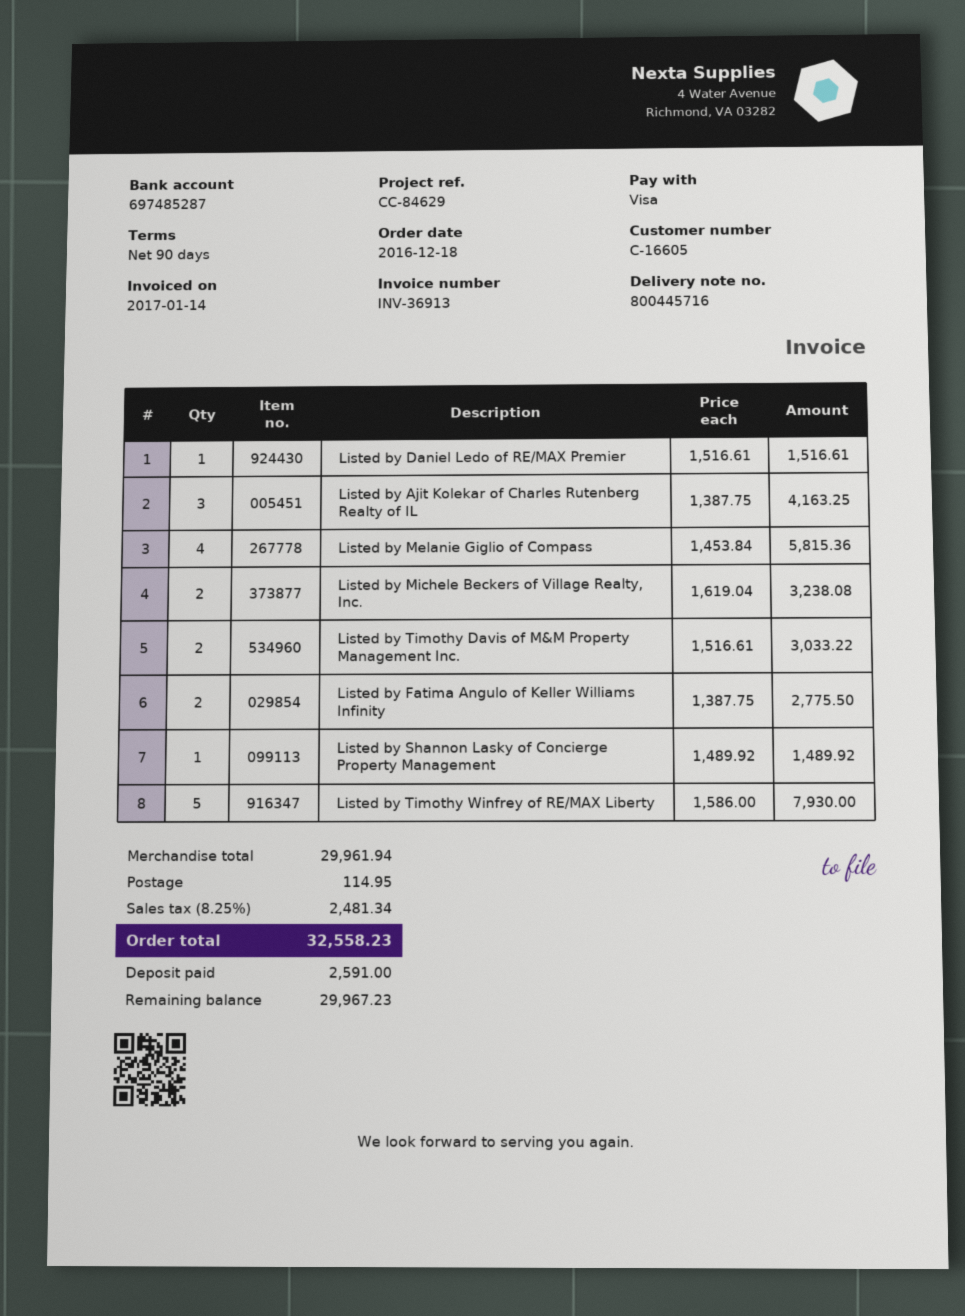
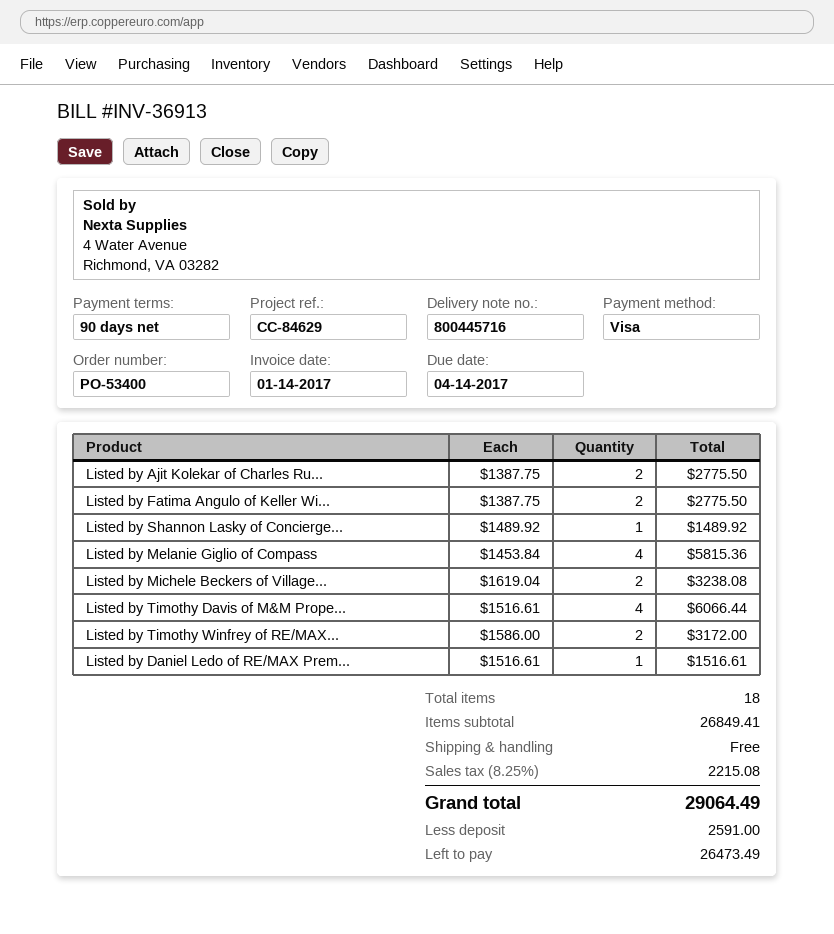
Listed by Ajit Kolekar of Charles Rutenberg Realty of IL: 3 x 1387.75 = 4163.25 -> 2 x 1387.75 = 2775.50
Listed by Timothy Davis of M&M Property Management Inc.: 2 x 1516.61 = 3033.22 -> 4 x 1516.61 = 6066.44
Listed by Timothy Winfrey of RE/MAX Liberty: 5 x 1586.00 = 7930.00 -> 2 x 1586.00 = 3172.00
subtotal: 29961.94 -> 26849.41
shipping: 114.95 -> 0.00
tax: 8.25% = 2481.34 -> 8.25% = 2215.08
total: 32558.23 -> 29064.49
balance: 29967.23 -> 26473.49

